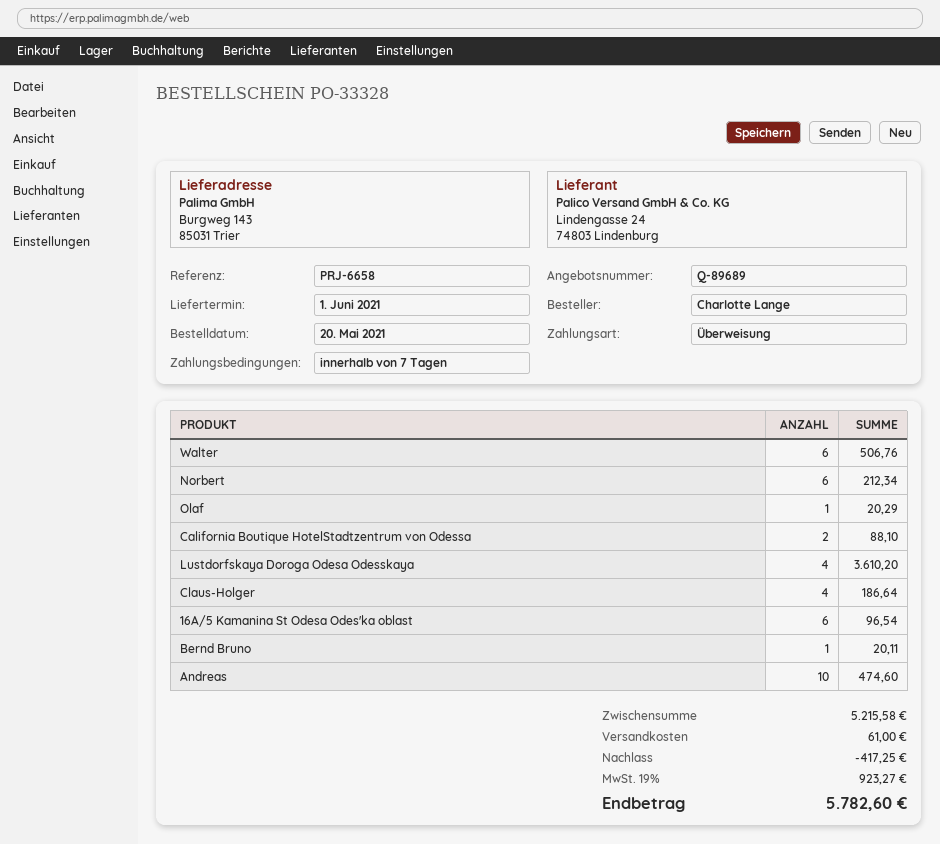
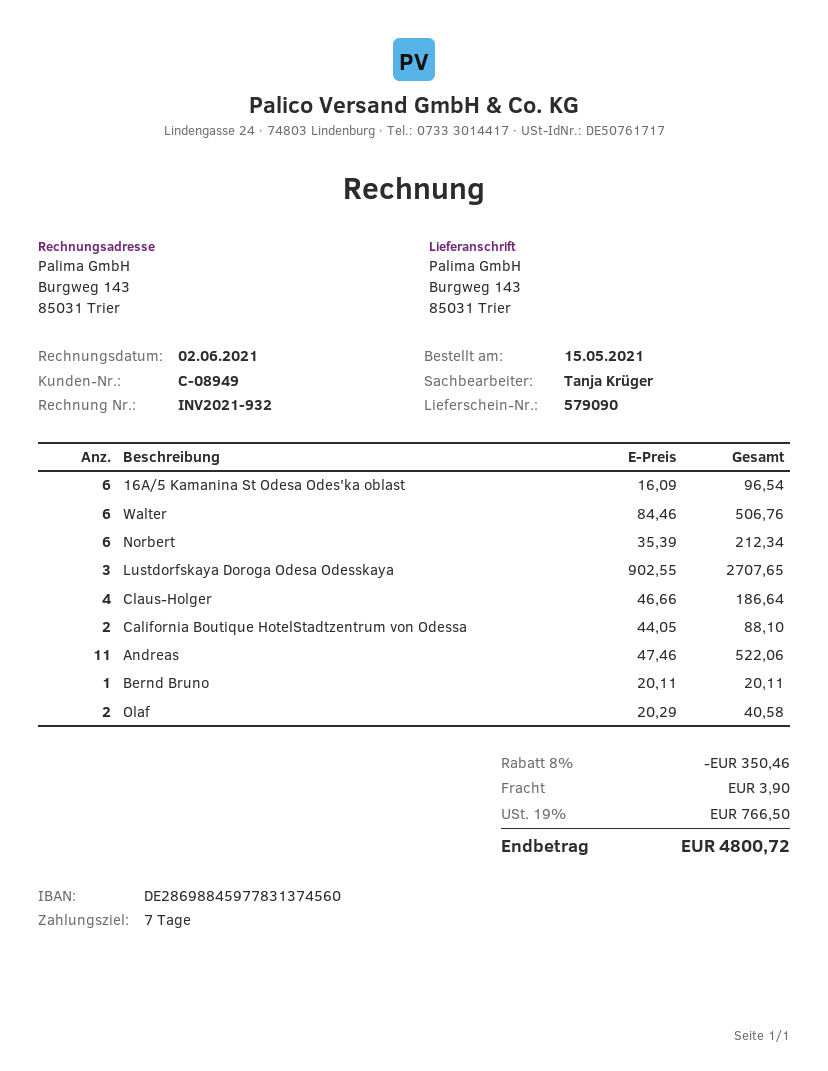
order date: 2021-05-20 -> 2021-05-15
Olaf: 1 for 20.29 -> 2 for 40.58
Lustdorfskaya Doroga Odesa Odesskaya: 4 for 3610.20 -> 3 for 2707.65
Andreas: 10 for 474.60 -> 11 for 522.06
discount: 417.25 -> 350.46
shipping: 61.00 -> 3.90
tax: 19% = 923.27 -> 19% = 766.50
total: 5782.60 -> 4800.72

